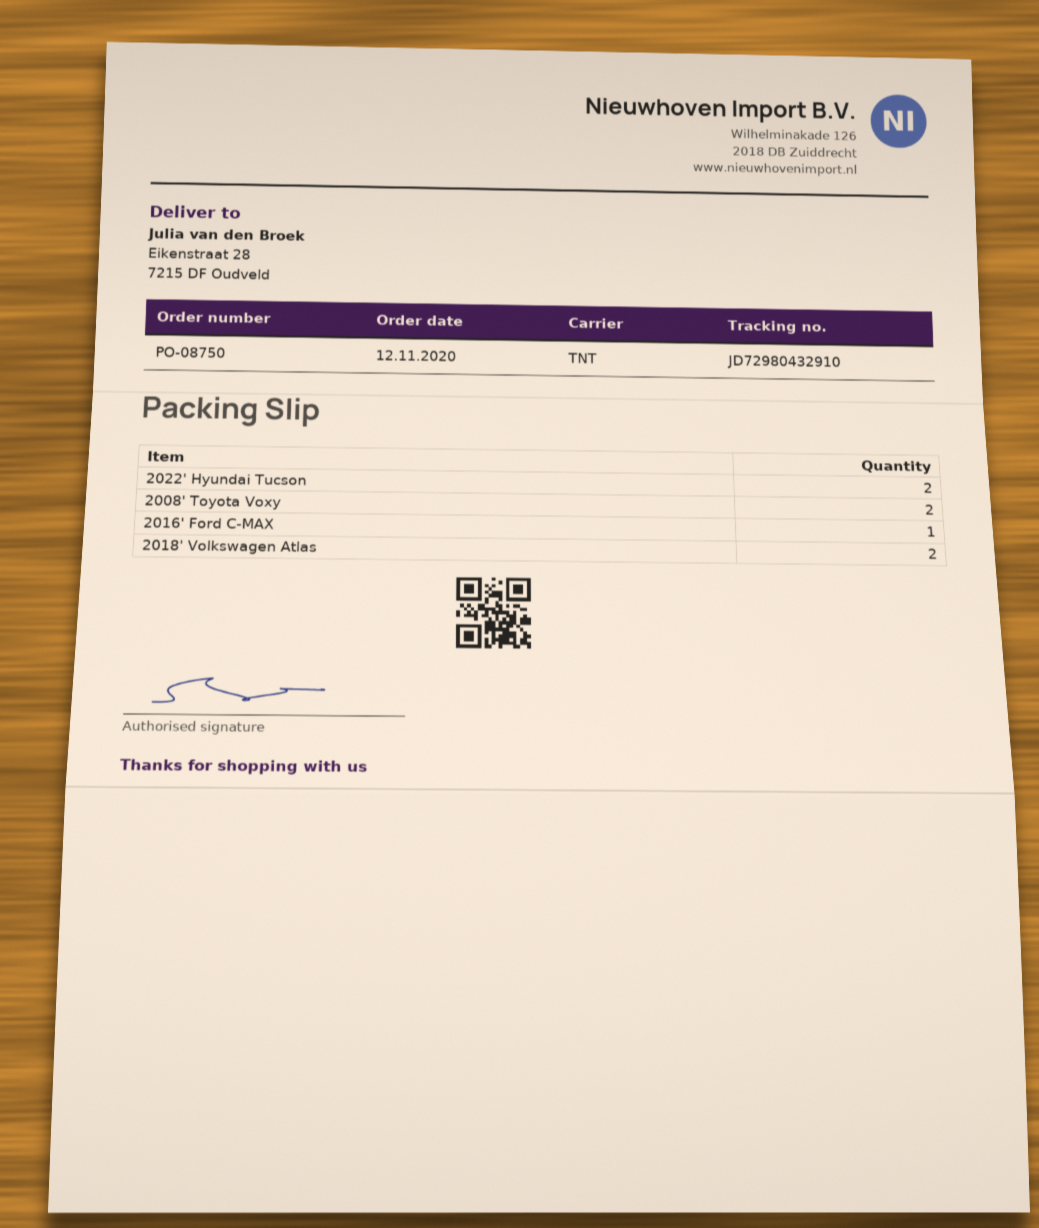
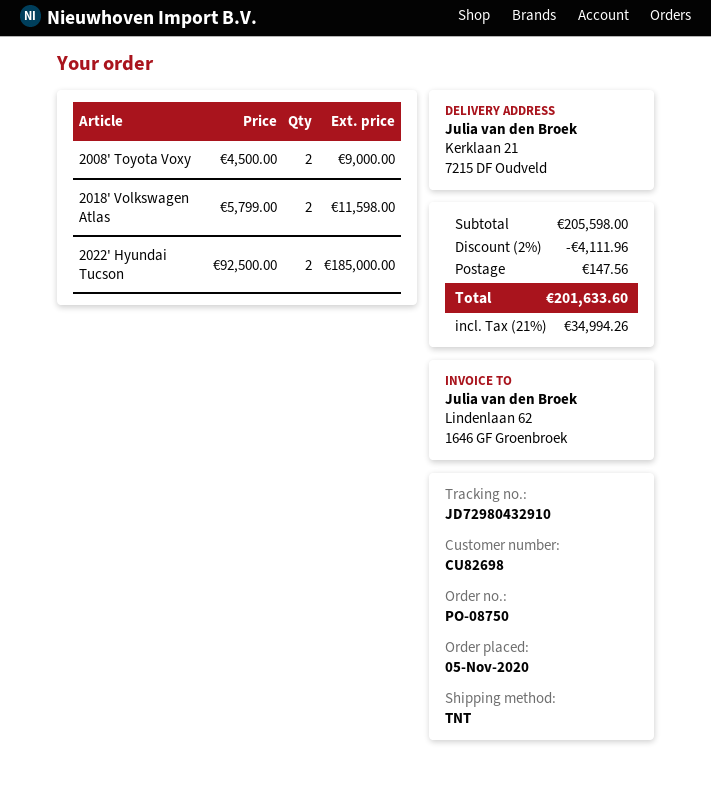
order date: 2020-11-12 -> 2020-11-05
ship to: Eikenstraat 28, 7215 DF Oudveld -> Kerklaan 21, 7215 DF Oudveld
2016' Ford C-MAX: 1 -> none

